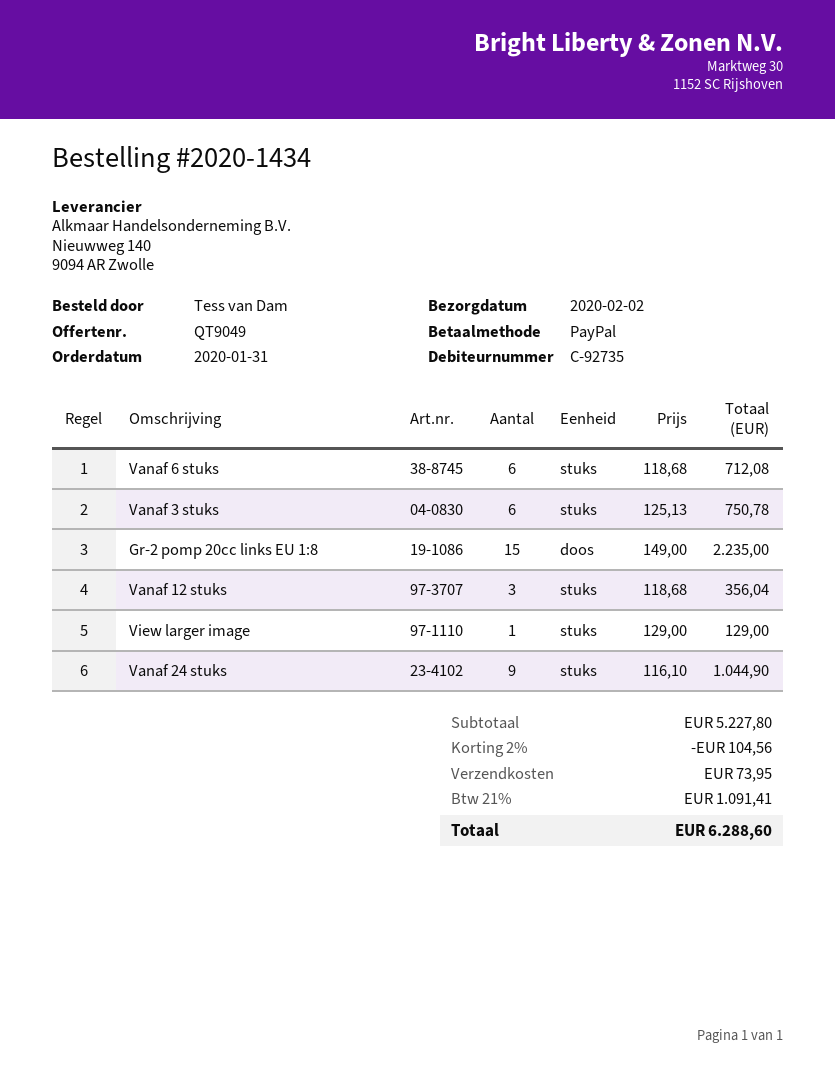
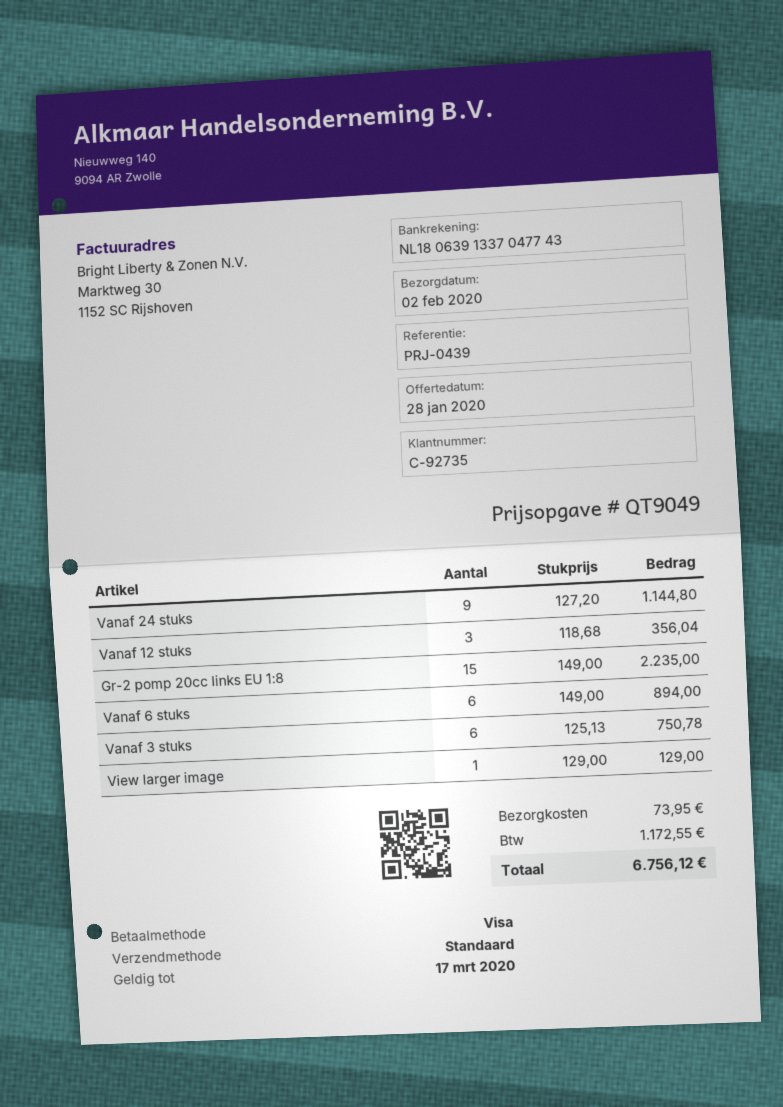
payment method: PayPal -> Visa
Vanaf 6 stuks: 6 x 118.68 = 712.08 -> 6 x 149.00 = 894.00
Vanaf 24 stuks: 9 x 116.10 = 1044.90 -> 9 x 127.20 = 1144.80
discount: 2% = 104.56 -> none
tax: 1091.41 -> 1172.55
total: 6288.60 -> 6756.12

